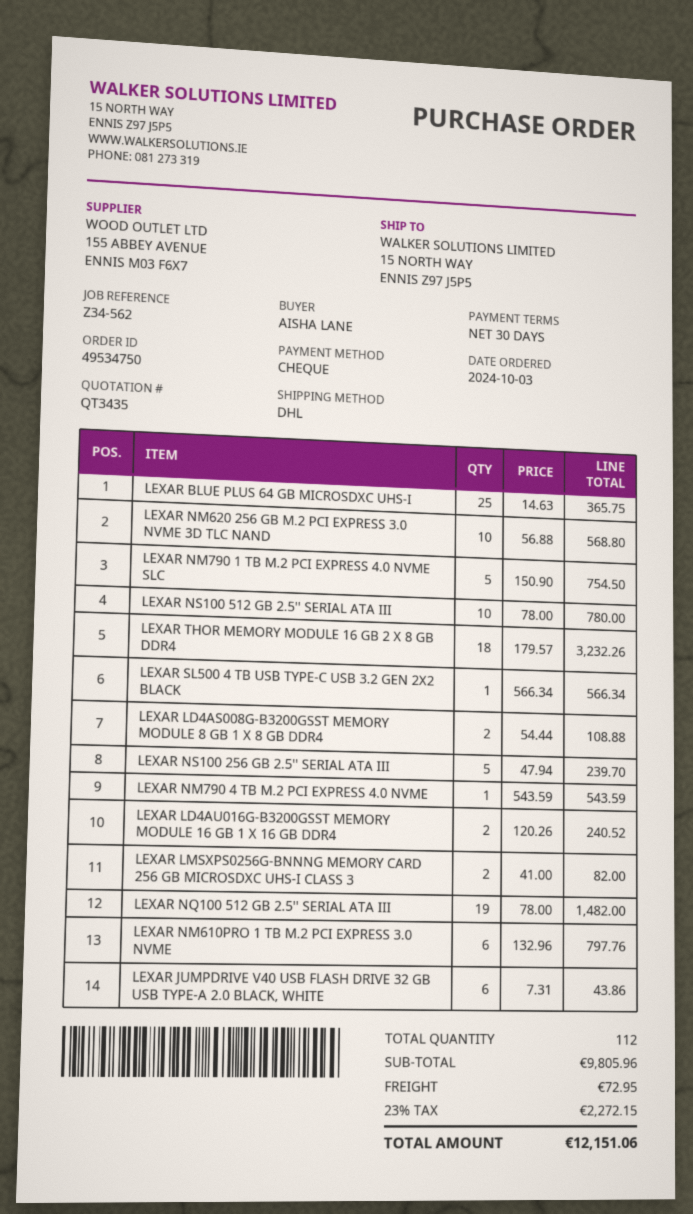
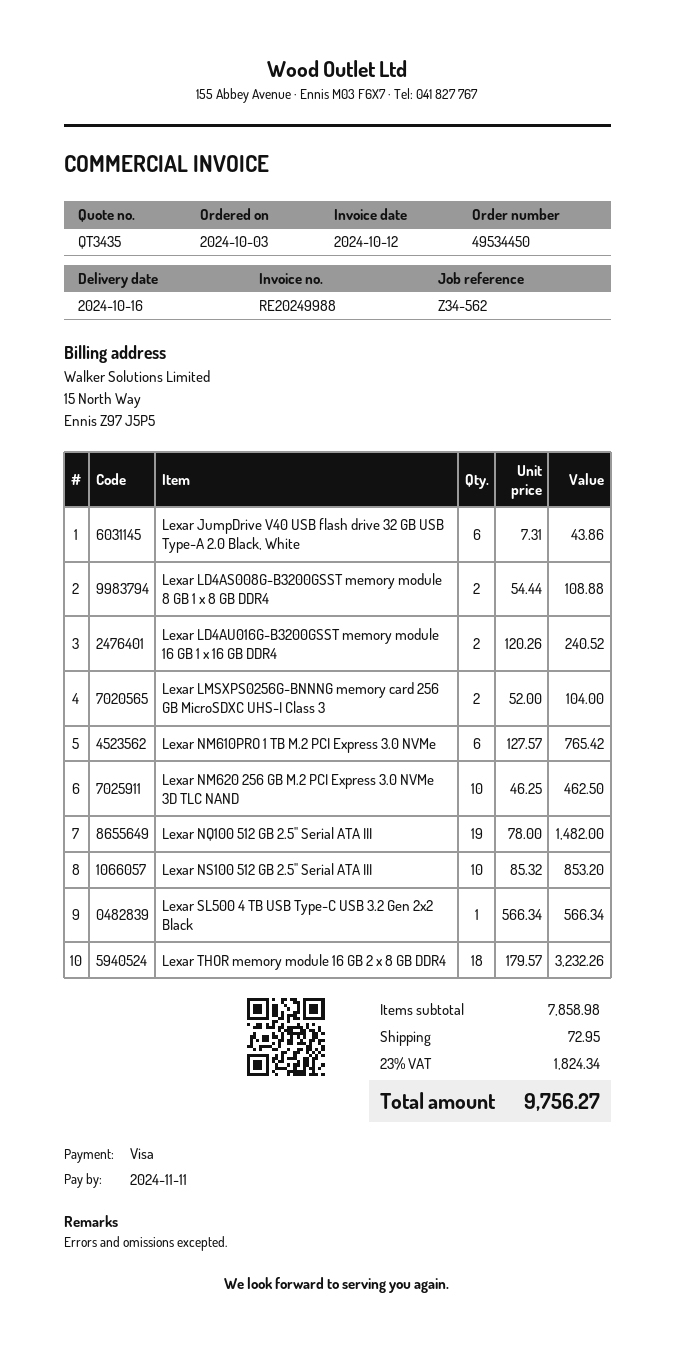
order number: 49534750 -> 49534450
payment method: cheque -> Visa
LEXAR BLUE PLUS 64 GB MICROSDXC UHS-I: 25 x 14.63 = 365.75 -> none
LEXAR NM620 256 GB M.2 PCI EXPRESS 3.0 NVME 3D TLC NAND: 10 x 56.88 = 568.80 -> 10 x 46.25 = 462.50
LEXAR NM790 1 TB M.2 PCI EXPRESS 4.0 NVME SLC: 5 x 150.90 = 754.50 -> none
LEXAR NS100 512 GB 2.5'' SERIAL ATA III: 10 x 78.00 = 780.00 -> 10 x 85.32 = 853.20
LEXAR NS100 256 GB 2.5'' SERIAL ATA III: 5 x 47.94 = 239.70 -> none
LEXAR NM790 4 TB M.2 PCI EXPRESS 4.0 NVME: 1 x 543.59 = 543.59 -> none
LEXAR LMSXPS0256G-BNNNG MEMORY CARD 256 GB MICROSDXC UHS-I CLASS 3: 2 x 41.00 = 82.00 -> 2 x 52.00 = 104.00
LEXAR NM610PRO 1 TB M.2 PCI EXPRESS 3.0 NVME: 6 x 132.96 = 797.76 -> 6 x 127.57 = 765.42
subtotal: 9805.96 -> 7858.98
tax: 23% = 2272.15 -> 23% = 1824.34
total: 12151.06 -> 9756.27

